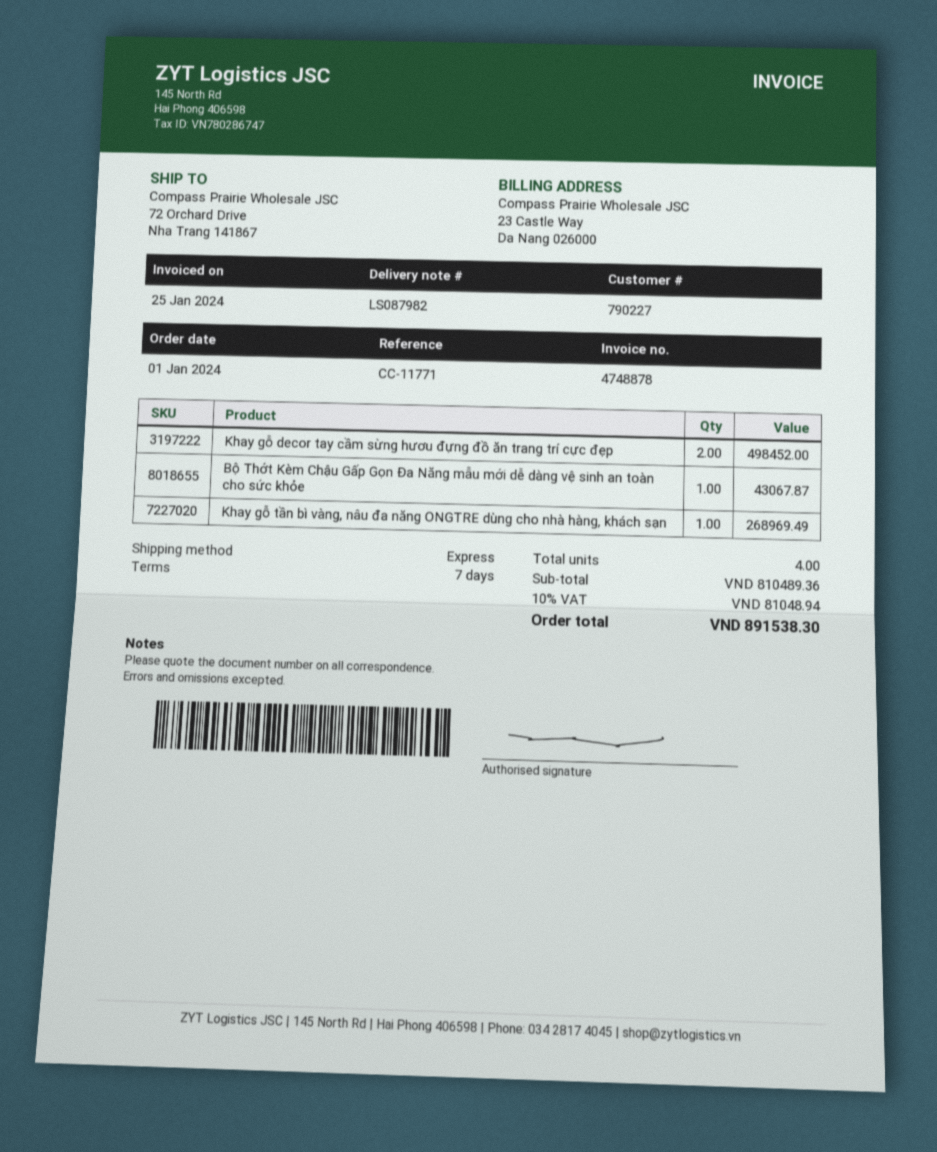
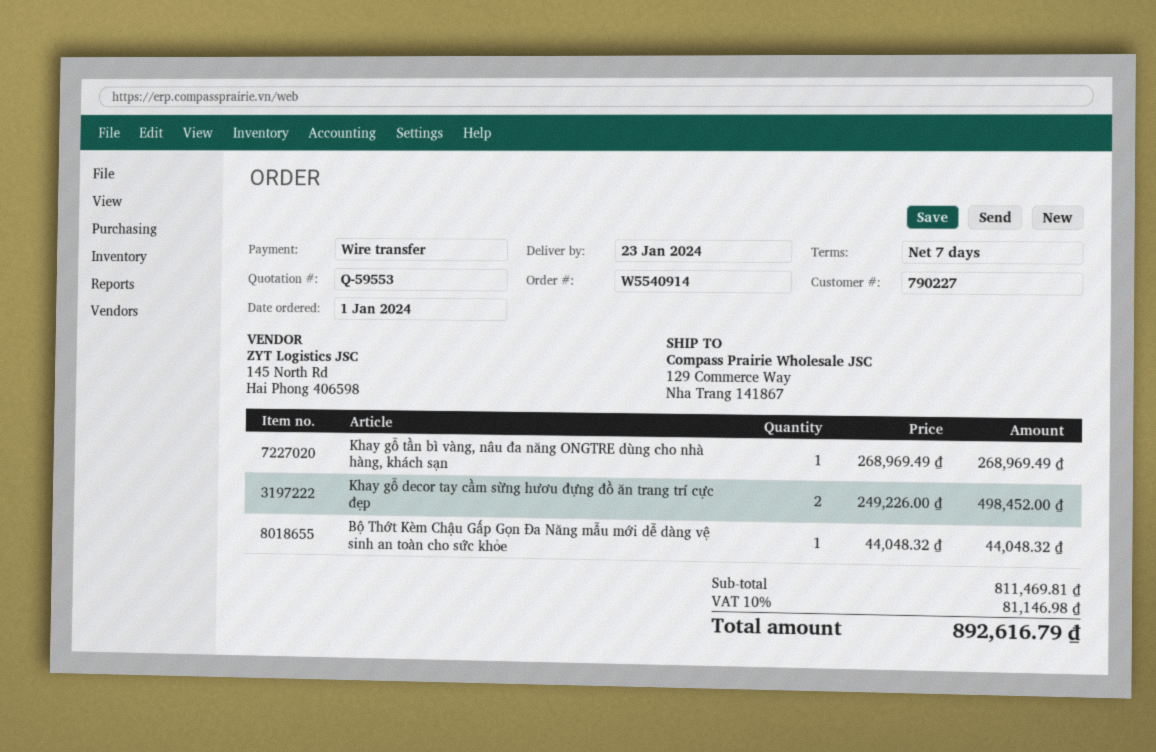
ship to: 72 Orchard Drive, Nha Trang 141867 -> 129 Commerce Way, Nha Trang 141867
Bộ Thớt Kèm Chậu Gấp Gọn Đa Năng mẫu mới dễ dàng vệ sinh an toàn cho sức khỏe: 1 for 43067.87 -> 1 for 44048.32
subtotal: 810489.36 -> 811469.81
tax: 10% = 81048.94 -> 10% = 81146.98
total: 891538.30 -> 892616.79

